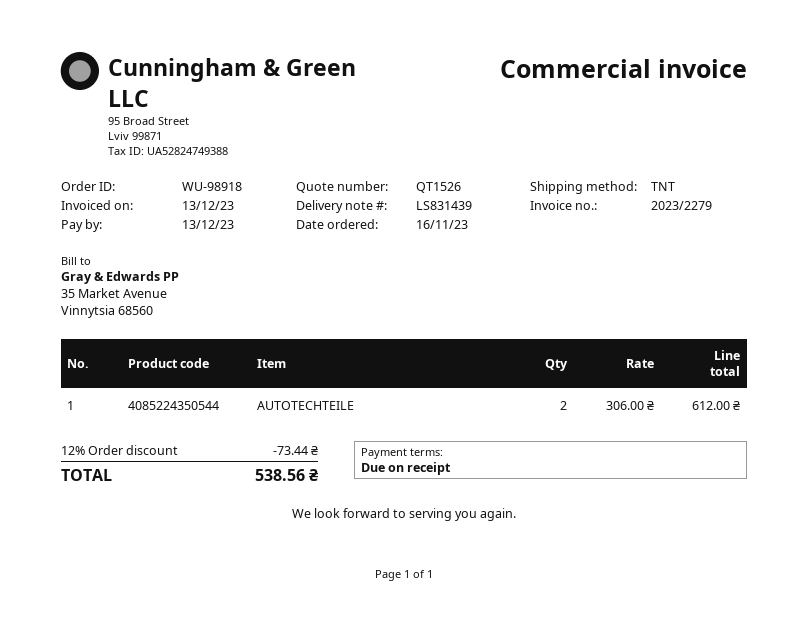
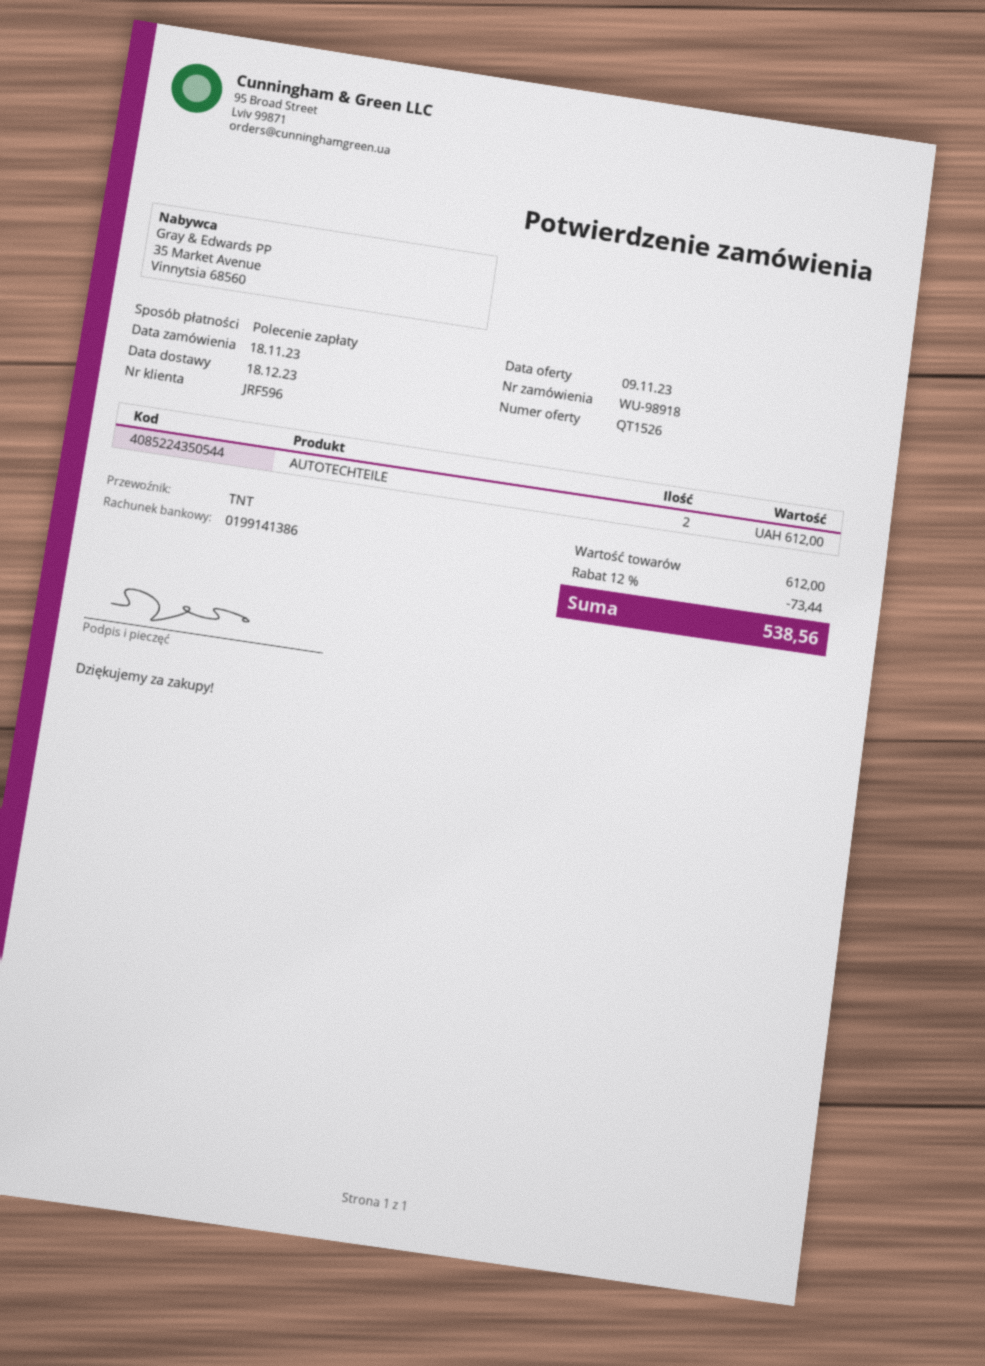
order date: 2023-11-16 -> 2023-11-18

